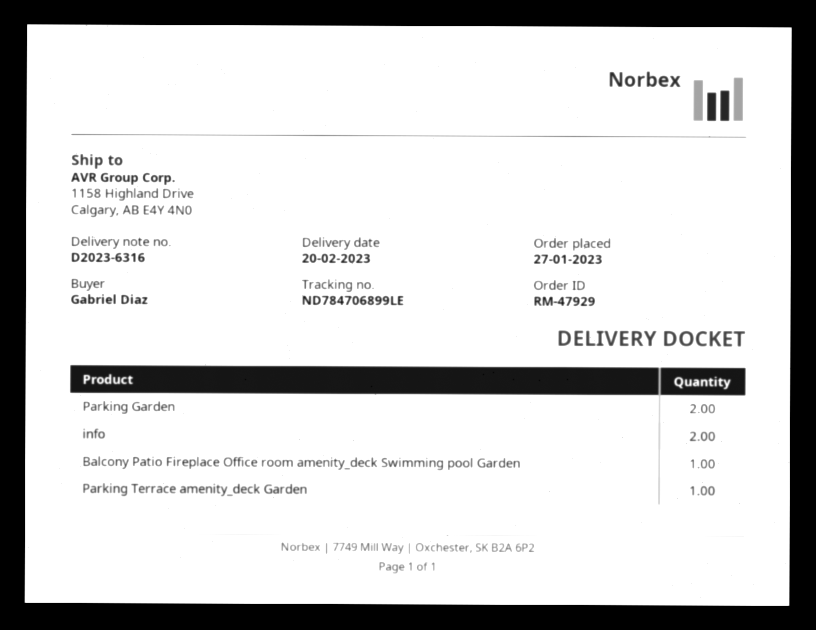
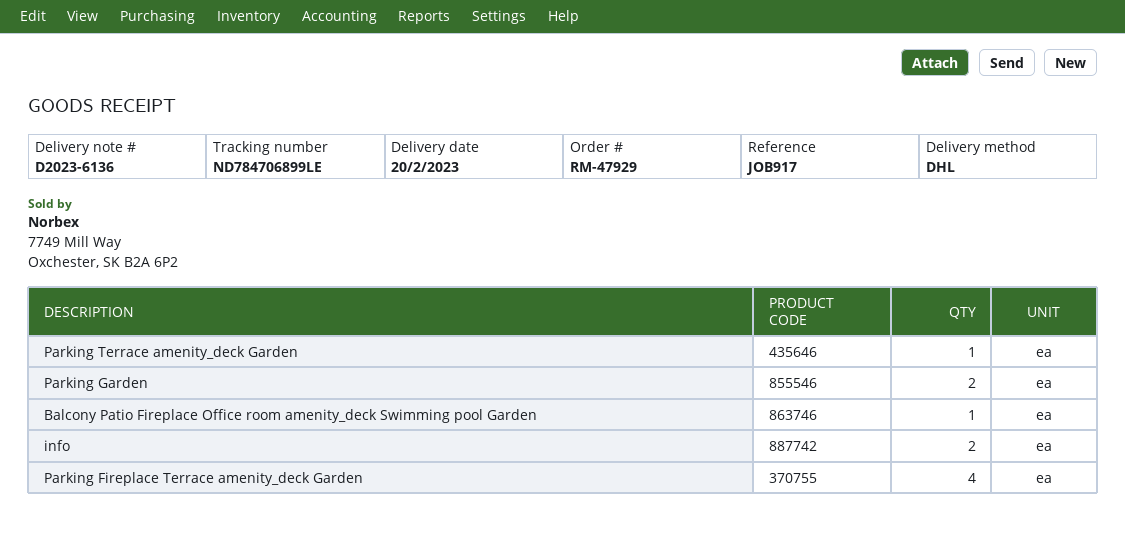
delivery note number: D2023-6316 -> D2023-6136
Parking Fireplace Terrace amenity_deck Garden: none -> 4

